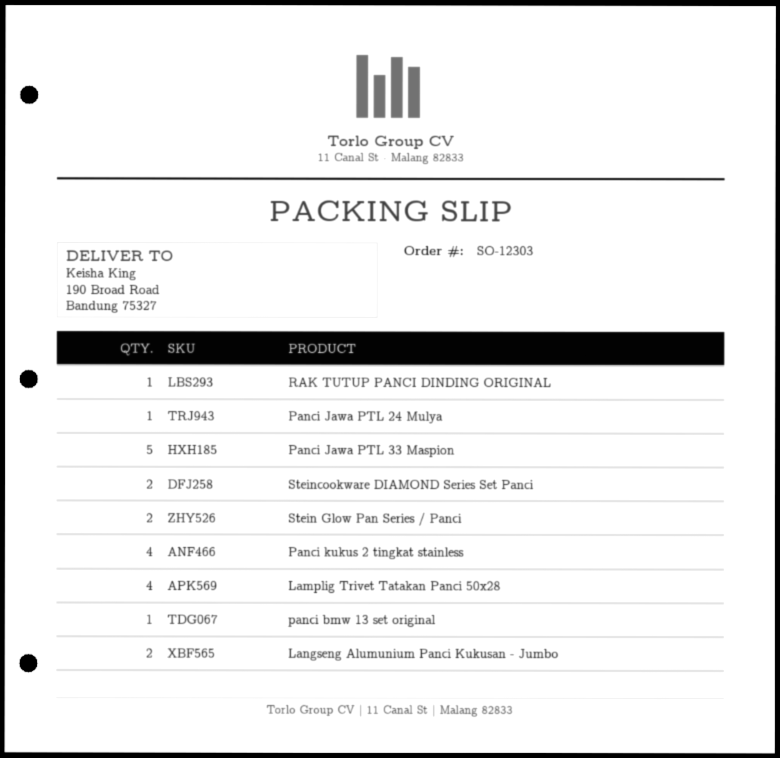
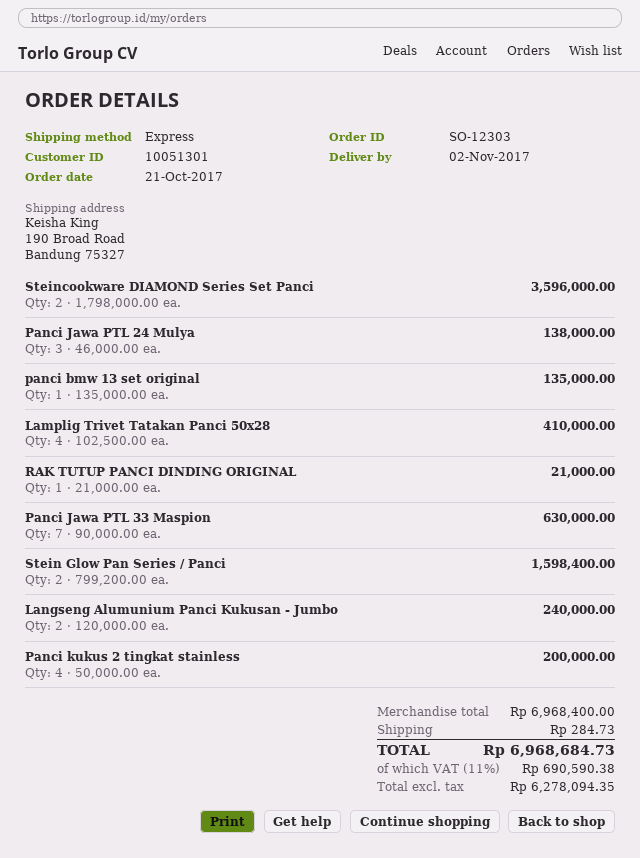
Panci Jawa PTL 24 Mulya: 1 -> 3
Panci Jawa PTL 33 Maspion: 5 -> 7

